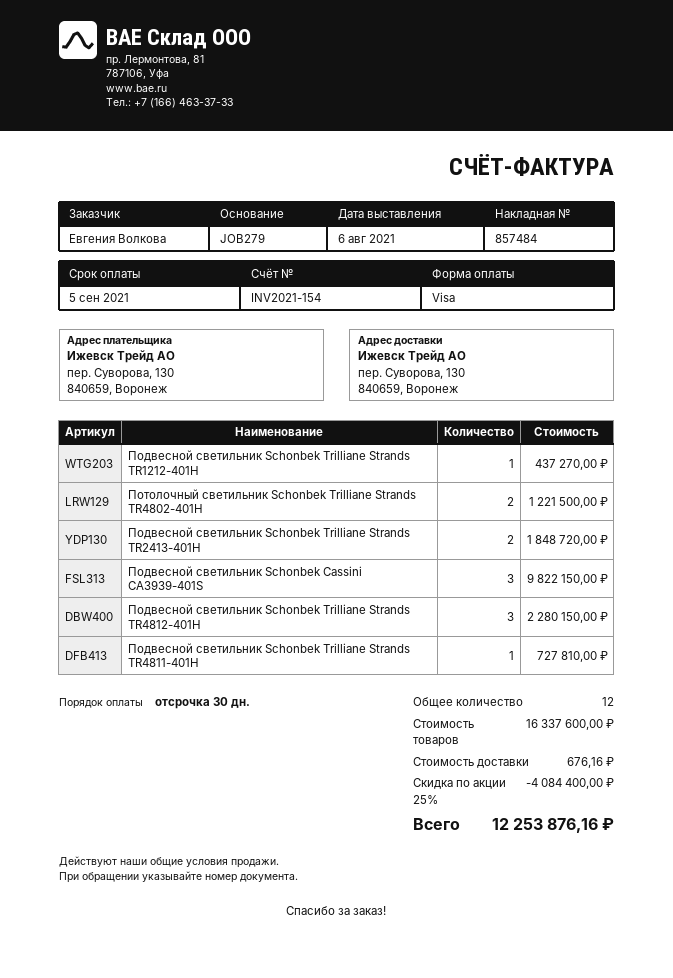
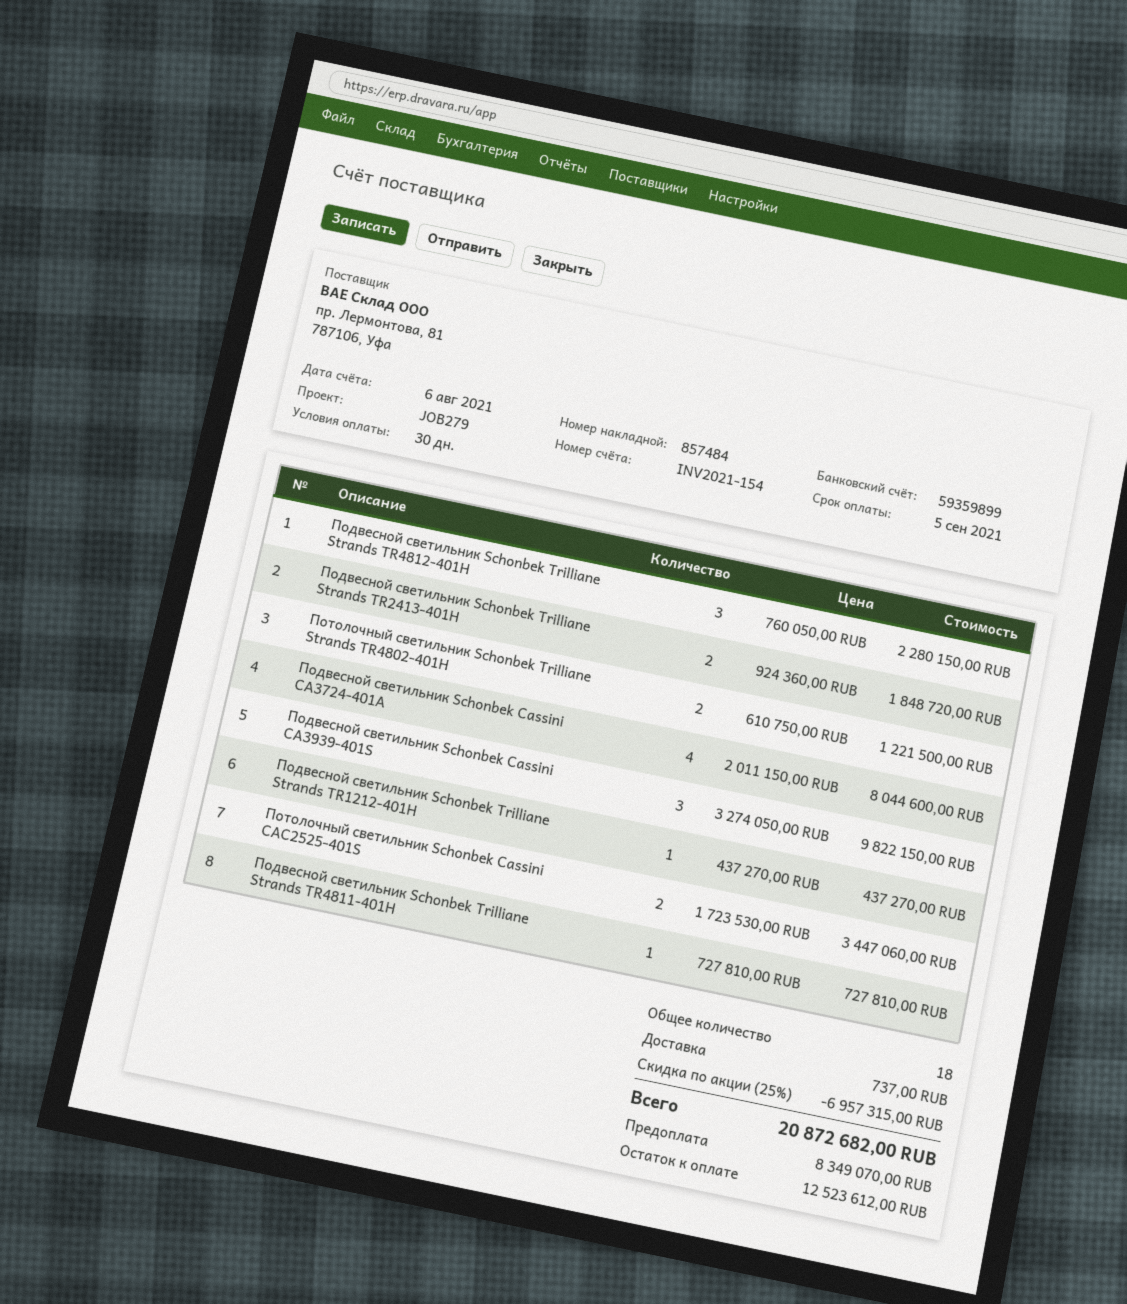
Подвесной светильник Schonbek Cassini CA3724-401A: none -> 4 for 8044600.00
Потолочный светильник Schonbek Cassini CAC2525-401S: none -> 2 for 3447060.00
total quantity: 12 -> 18
discount: 25% = 4084400.00 -> 25% = 6957315.00
shipping: 676.16 -> 737.00
total: 12253876.16 -> 20872682.00

